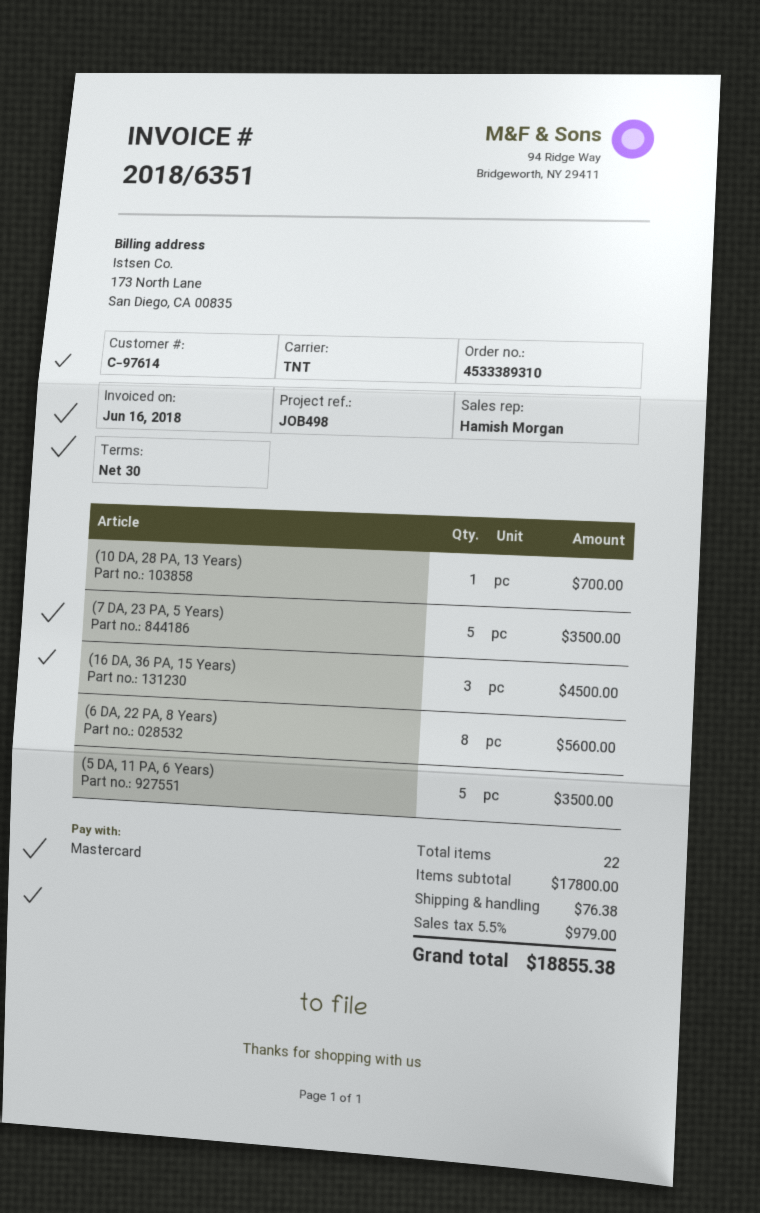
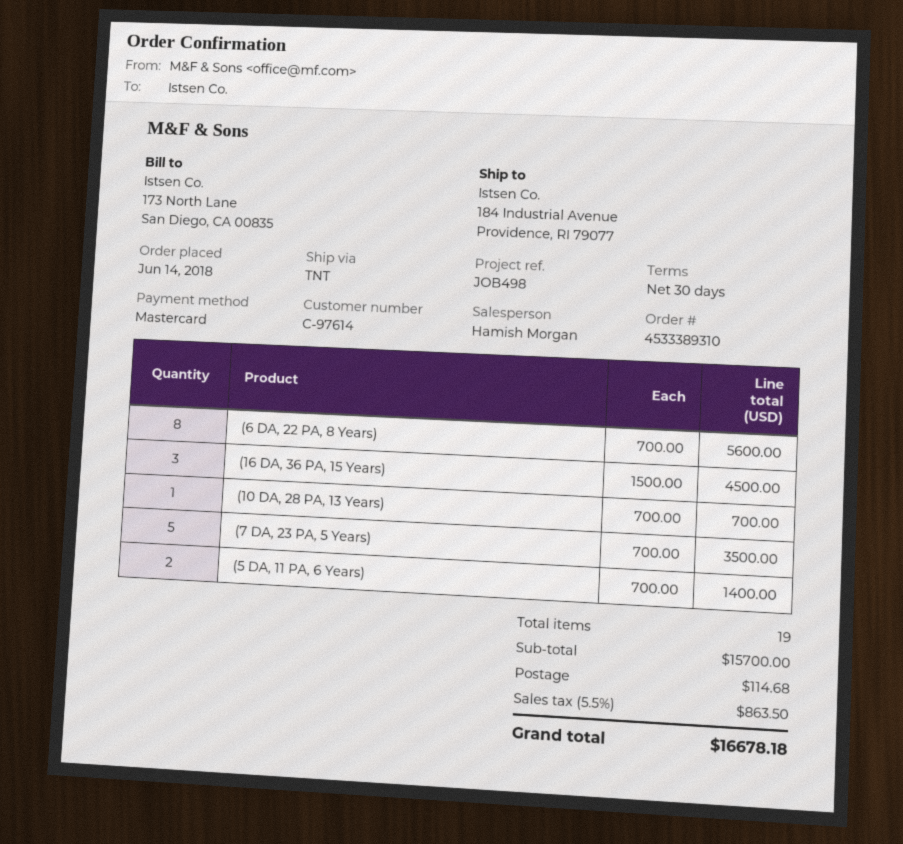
(5 DA, 11 PA, 6 Years): 5 for 3500.00 -> 2 for 1400.00
total quantity: 22 -> 19
subtotal: 17800.00 -> 15700.00
shipping: 76.38 -> 114.68
tax: 5.5% = 979.00 -> 5.5% = 863.50
total: 18855.38 -> 16678.18

